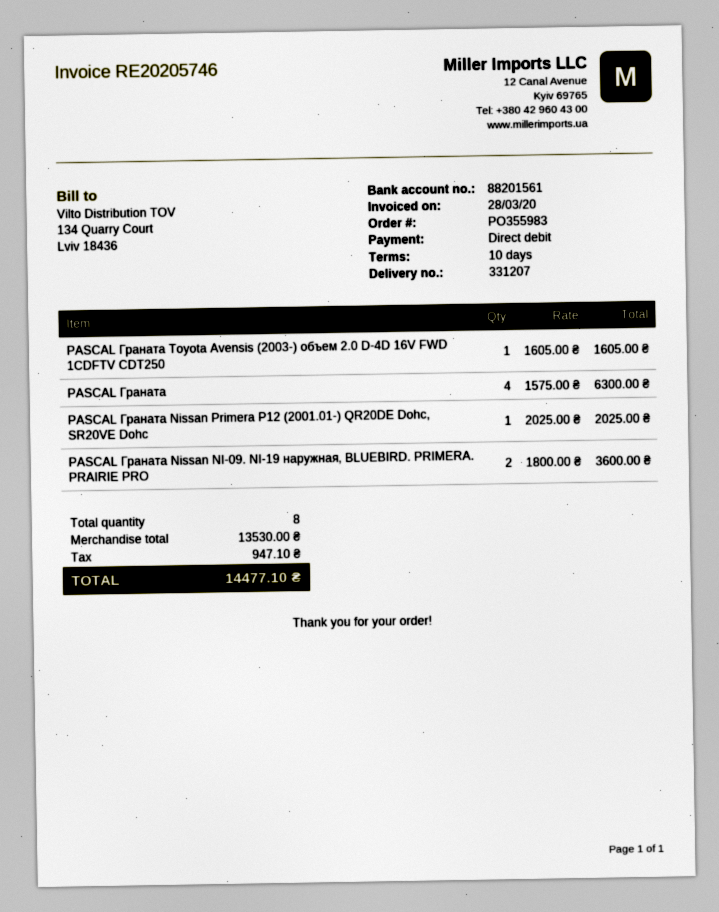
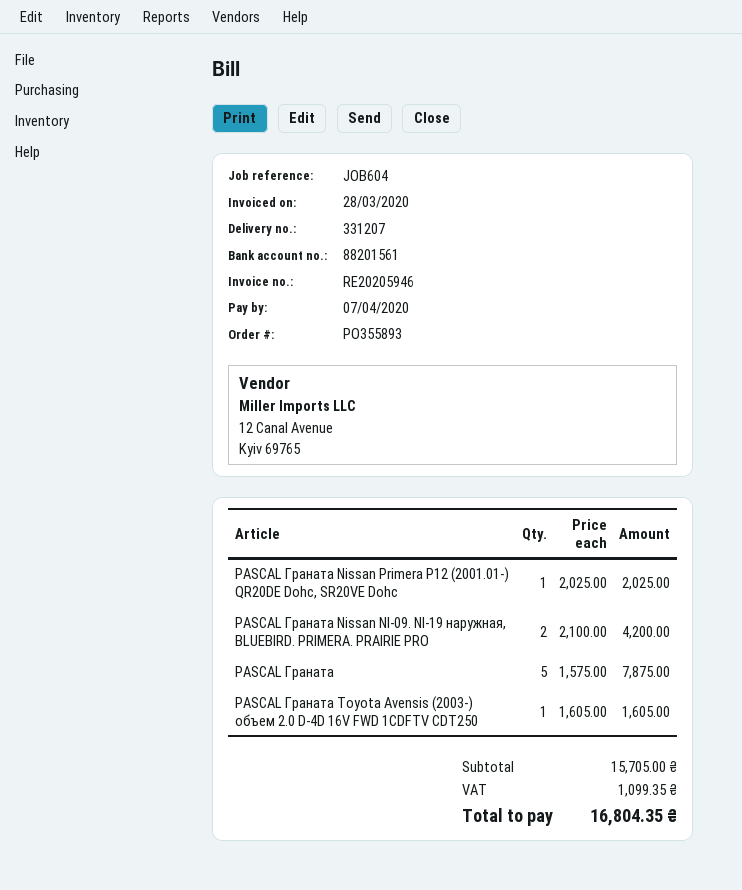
order number: PO355983 -> PO355893
invoice number: RE20205746 -> RE20205946
PASCAL Граната: 4 x 1575.00 = 6300.00 -> 5 x 1575.00 = 7875.00
PASCAL Граната Nissan NI-09. NI-19 наружная, BLUEBIRD. PRIMERA. PRAIRIE PRO: 2 x 1800.00 = 3600.00 -> 2 x 2100.00 = 4200.00
subtotal: 13530.00 -> 15705.00
tax: 947.10 -> 1099.35
total: 14477.10 -> 16804.35

